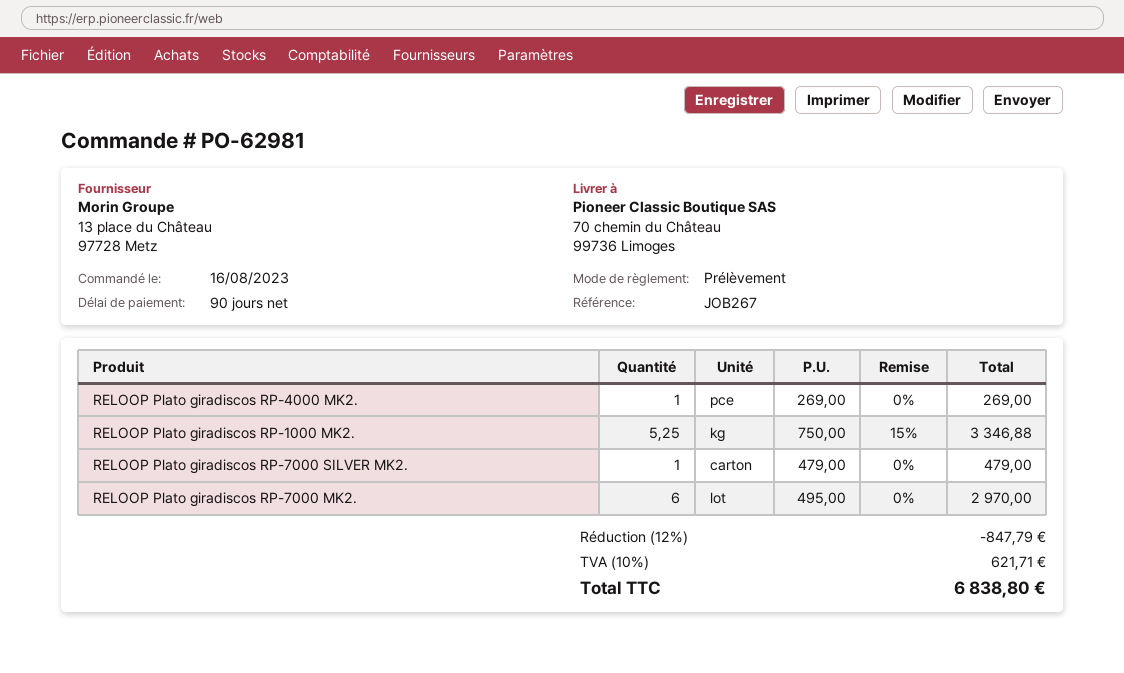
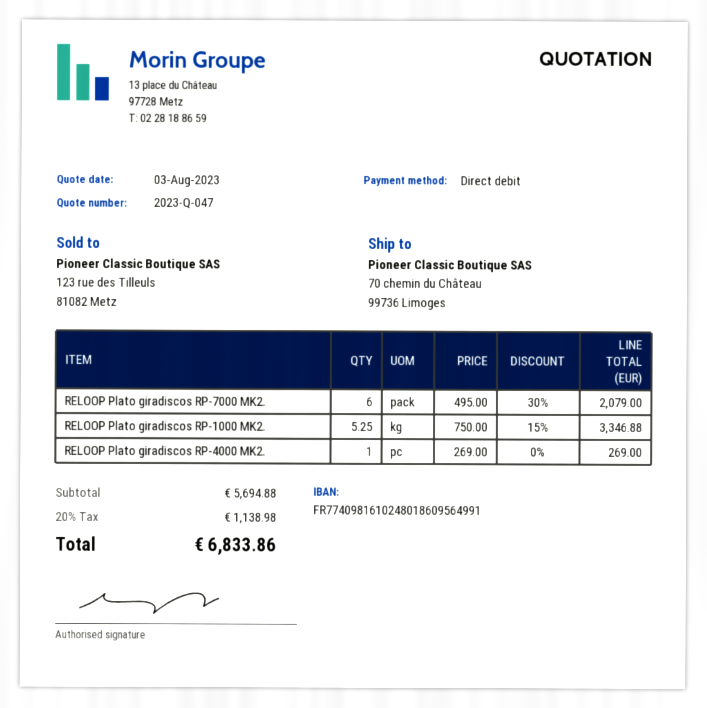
RELOOP Plato giradiscos RP-7000 SILVER MK2.: 1 x 479.00 = 479.00 -> none
RELOOP Plato giradiscos RP-7000 MK2.: 6 x 495.00 = 2970.00 -> 6 x 495.00 - 30% = 2079.00
discount: 12% = 847.79 -> none
tax: 10% = 621.71 -> 20% = 1138.98
total: 6838.80 -> 6833.86

